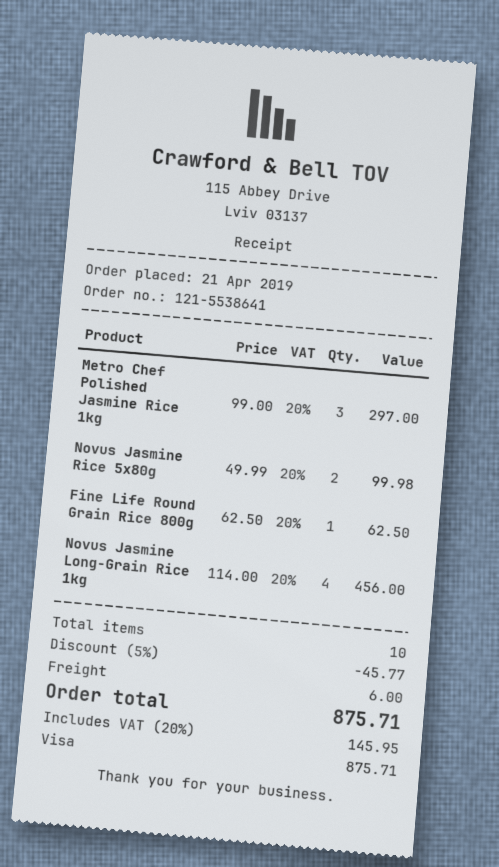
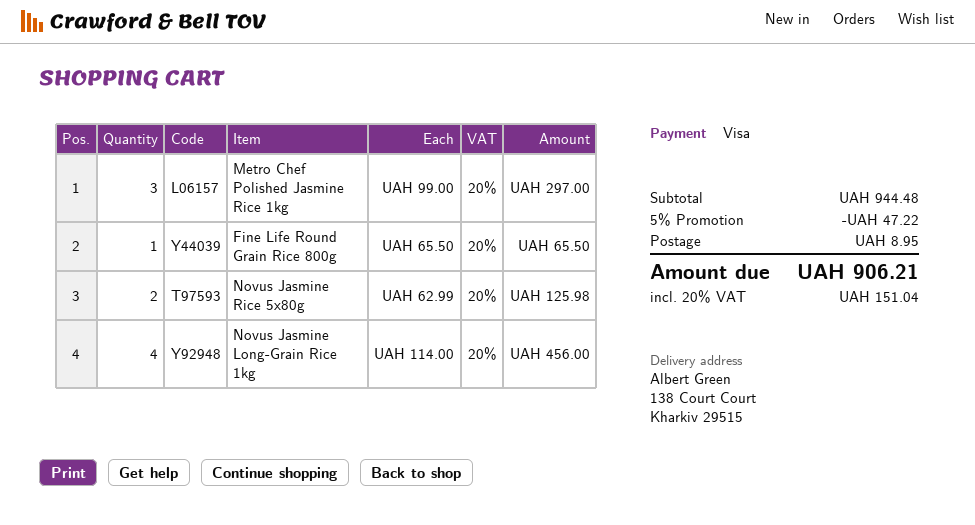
Novus Jasmine Rice 5x80g: 2 x 49.99 = 99.98 -> 2 x 62.99 = 125.98
Fine Life Round Grain Rice 800g: 1 x 62.50 = 62.50 -> 1 x 65.50 = 65.50
discount: 5% = 45.77 -> 5% = 47.22
shipping: 6.00 -> 8.95
tax: 20% = 145.95 -> 20% = 151.04
total: 875.71 -> 906.21

